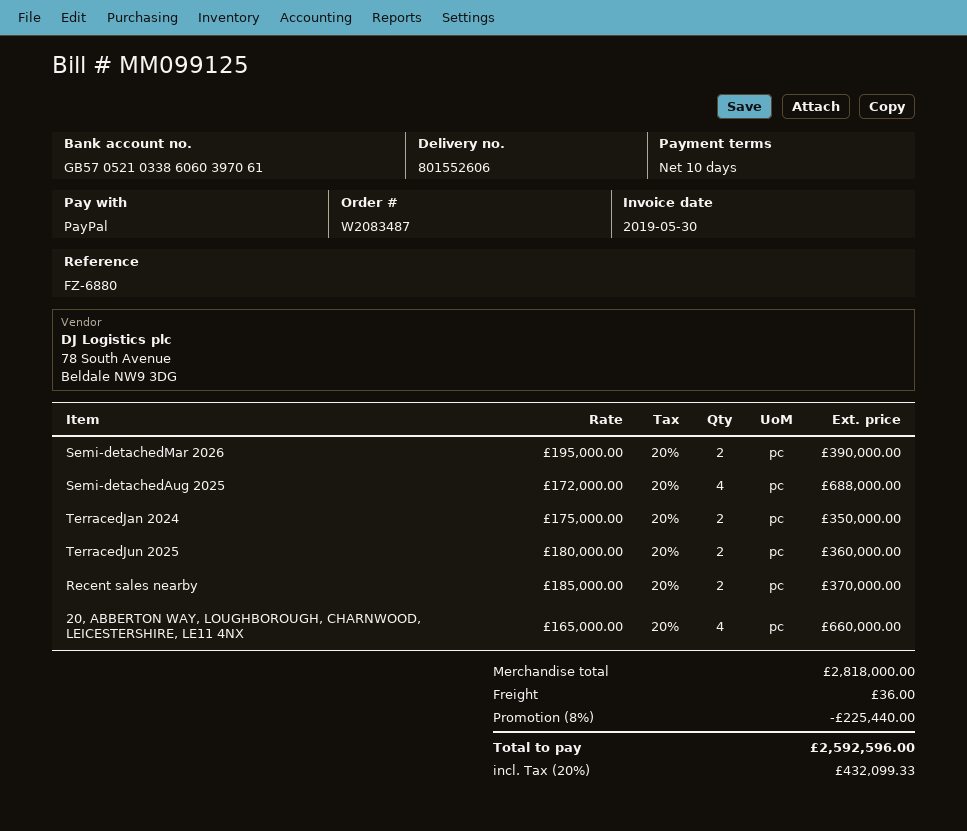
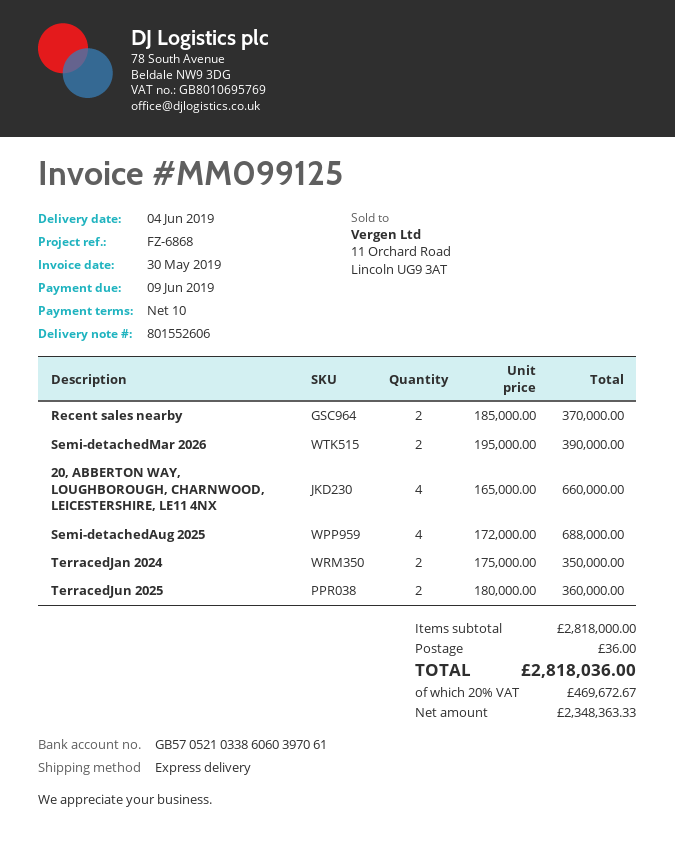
reference: FZ-6880 -> FZ-6868
discount: 8% = 225440.00 -> none
tax: 20% = 432099.33 -> 20% = 469672.67
total: 2592596.00 -> 2818036.00

